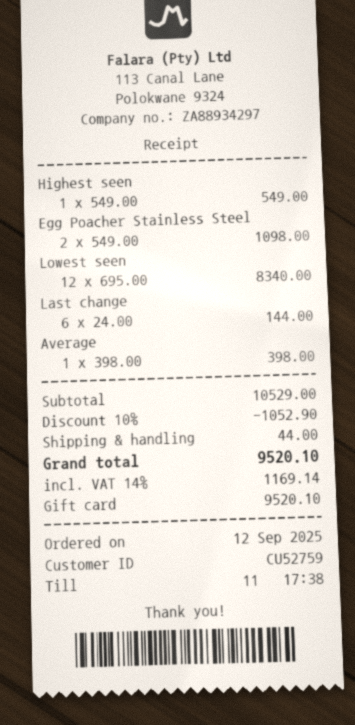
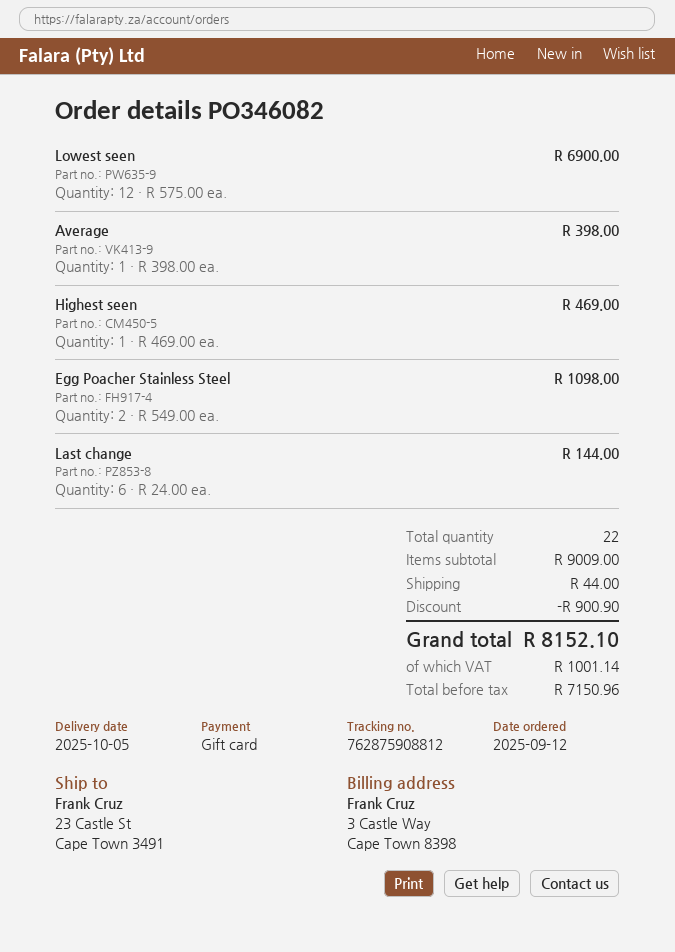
Highest seen: 1 x 549.00 = 549.00 -> 1 x 469.00 = 469.00
Lowest seen: 12 x 695.00 = 8340.00 -> 12 x 575.00 = 6900.00
subtotal: 10529.00 -> 9009.00
discount: 1052.90 -> 900.90
tax: 1169.14 -> 1001.14
total: 9520.10 -> 8152.10

